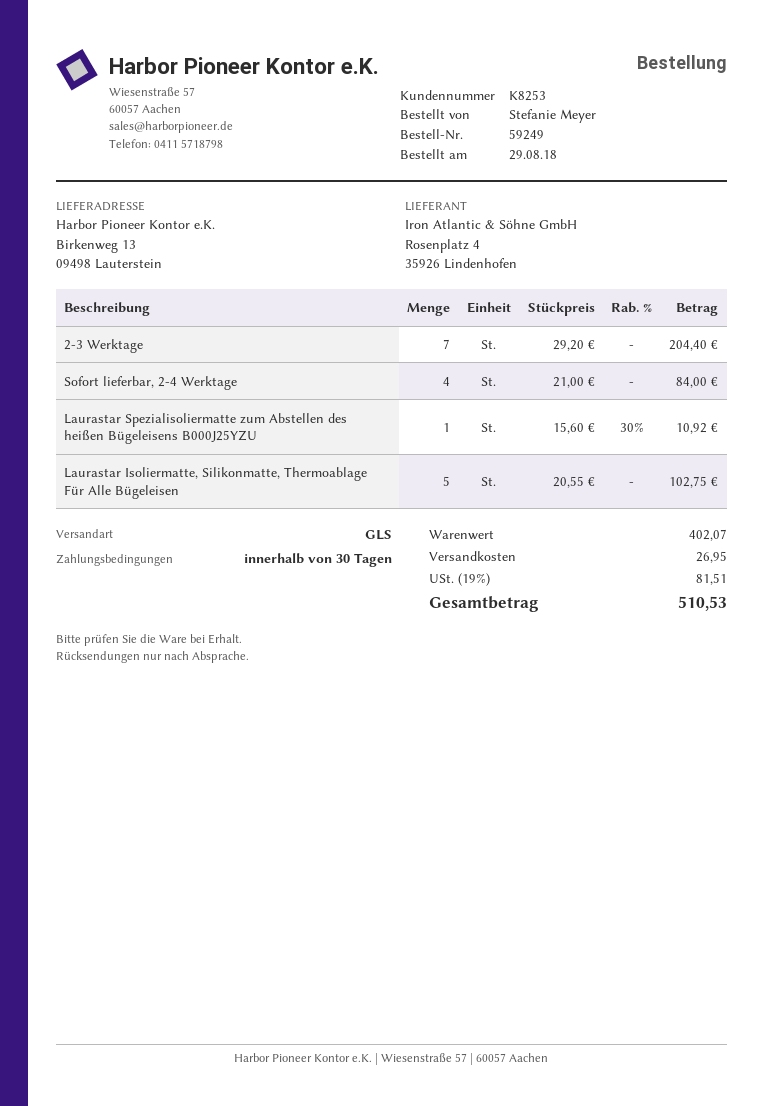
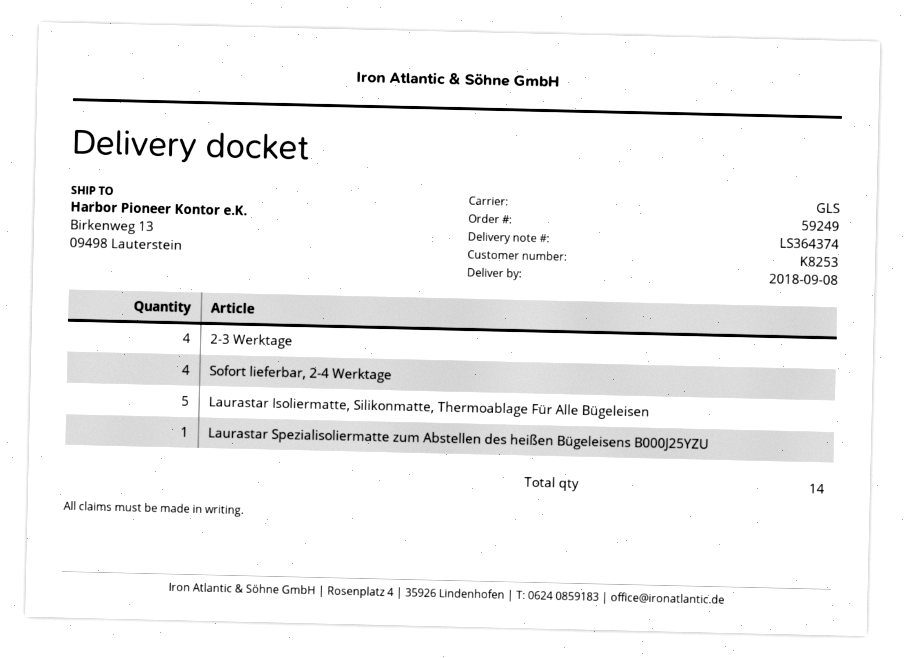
2-3 Werktage: 7 -> 4

